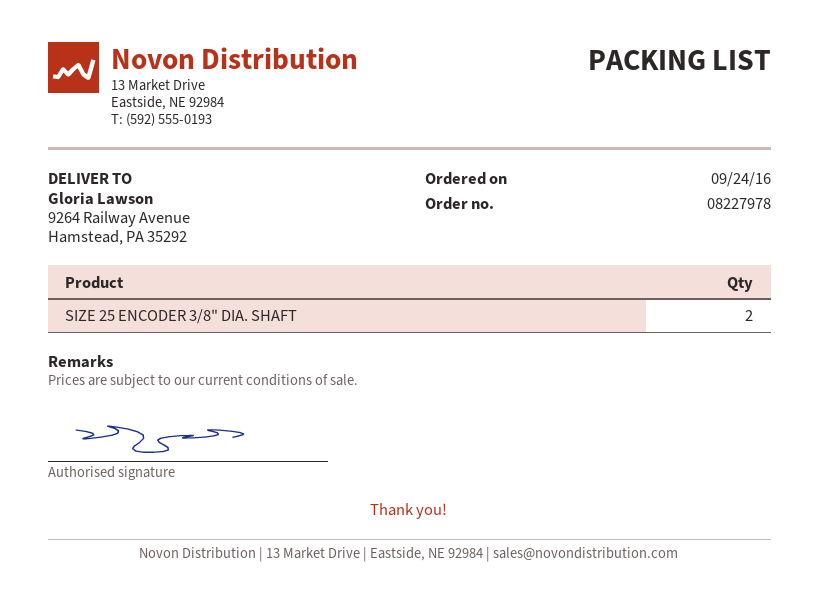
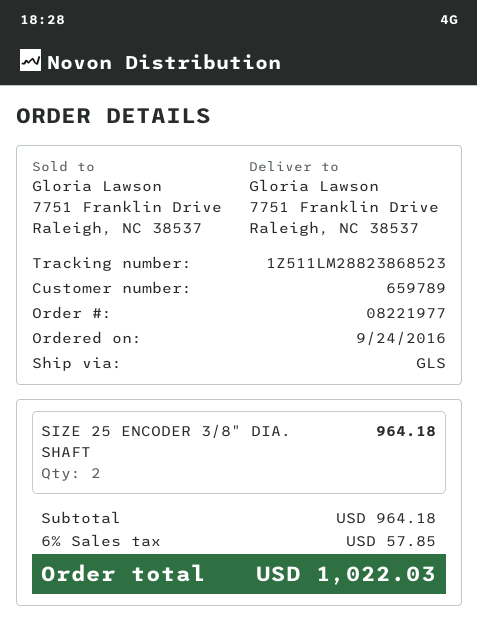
order number: 08227978 -> 08221977
ship to: 9264 Railway Avenue, Hamstead, PA 35292 -> 7751 Franklin Drive, Raleigh, NC 38537

